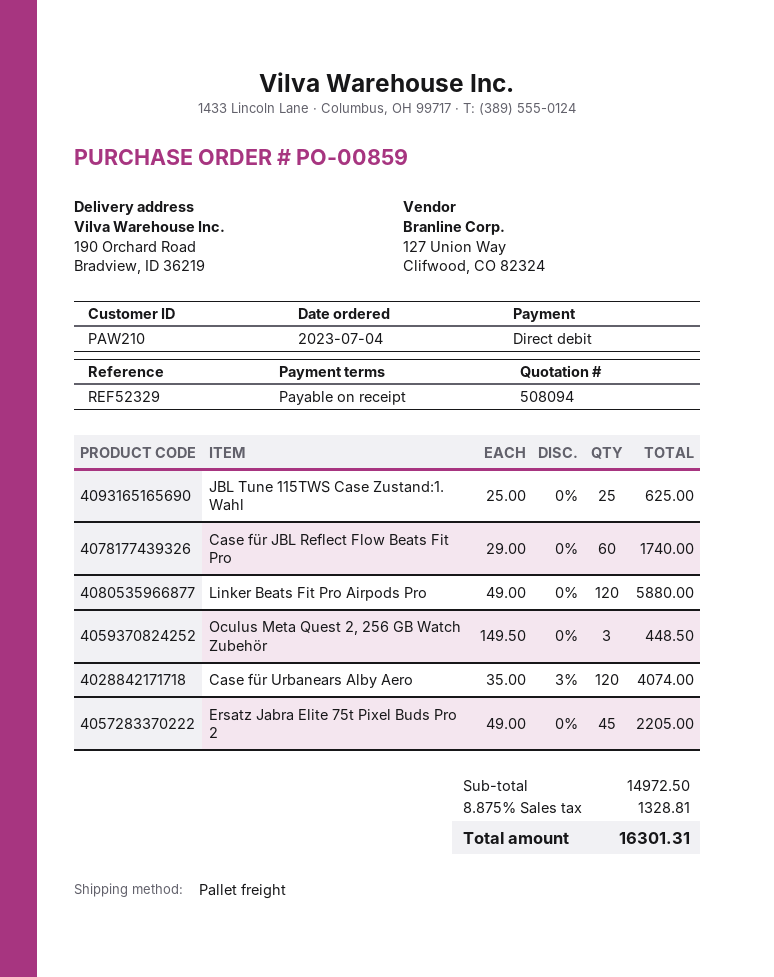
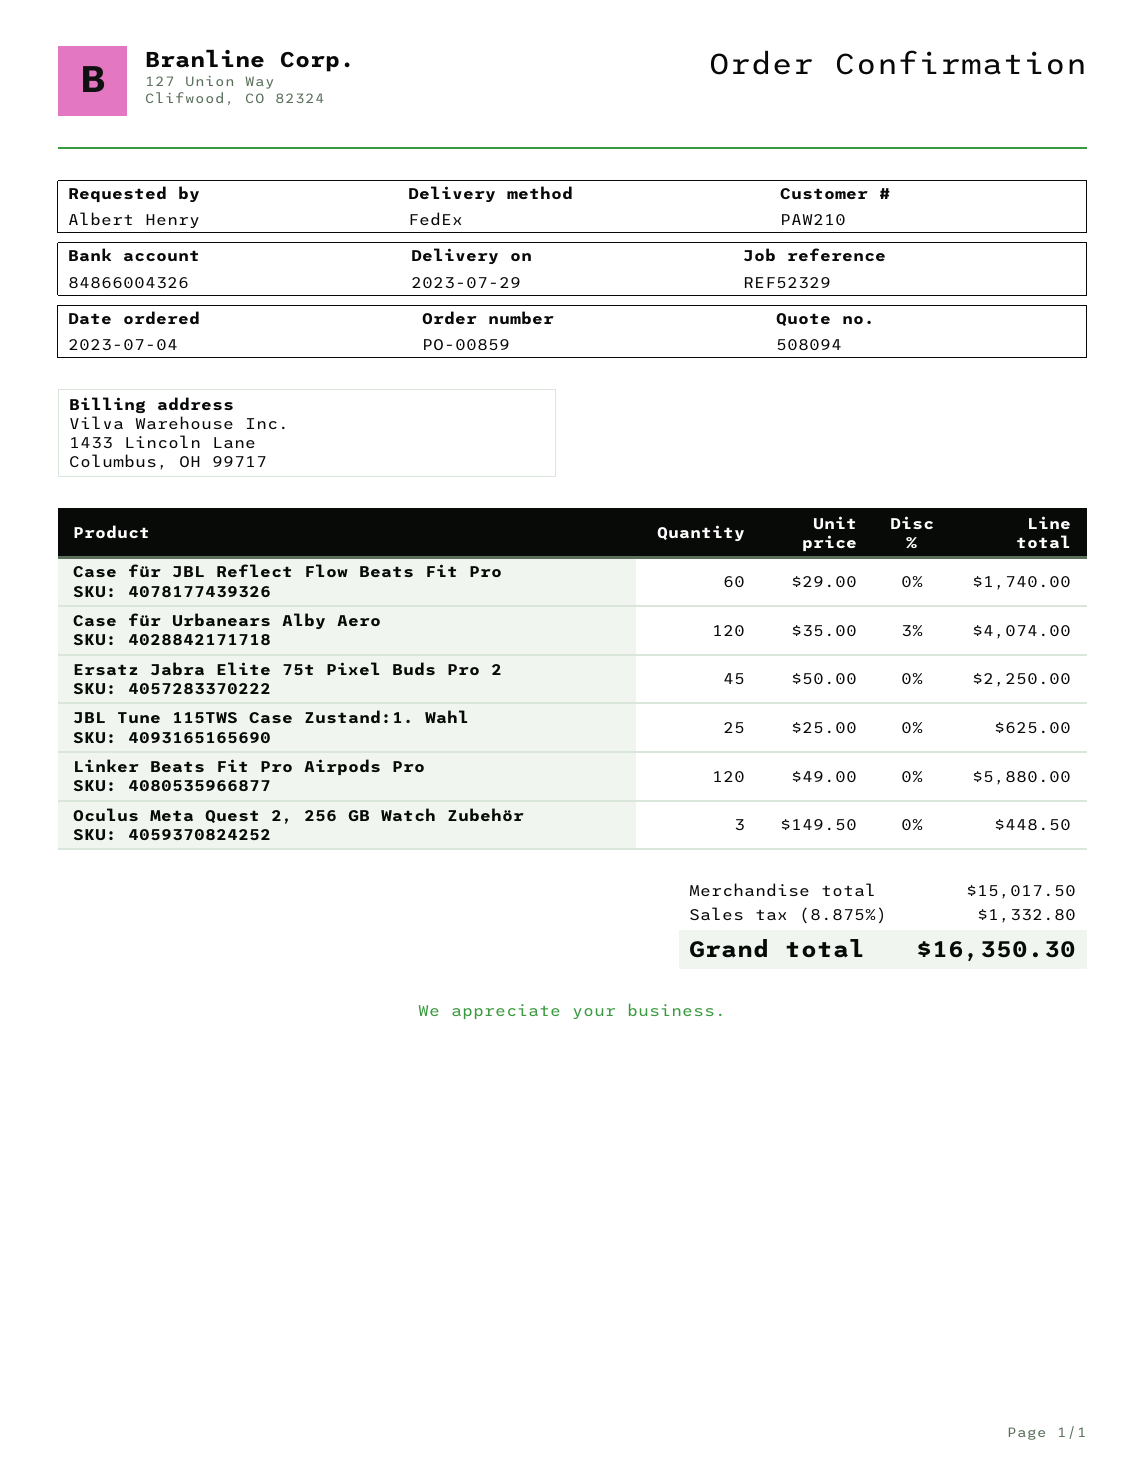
shipping method: pallet freight -> FedEx
Ersatz Jabra Elite 75t Pixel Buds Pro 2: 45 x 49.00 = 2205.00 -> 45 x 50.00 = 2250.00
subtotal: 14972.50 -> 15017.50
tax: 8.875% = 1328.81 -> 8.875% = 1332.80
total: 16301.31 -> 16350.30

